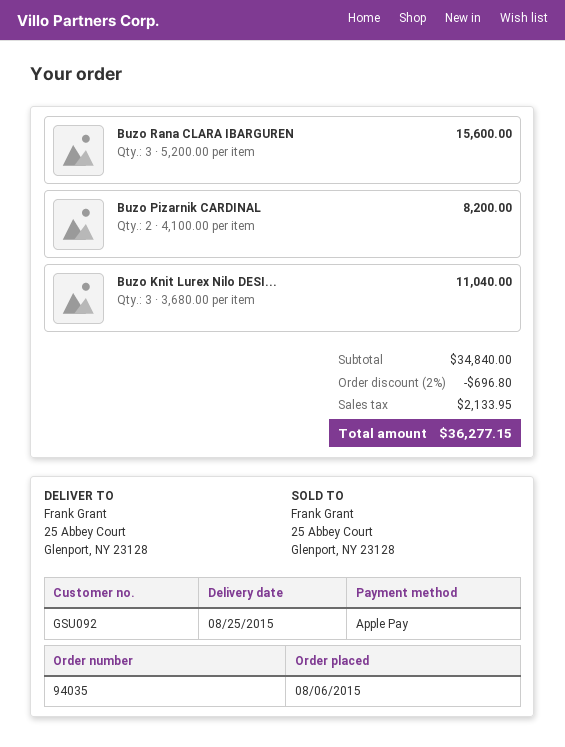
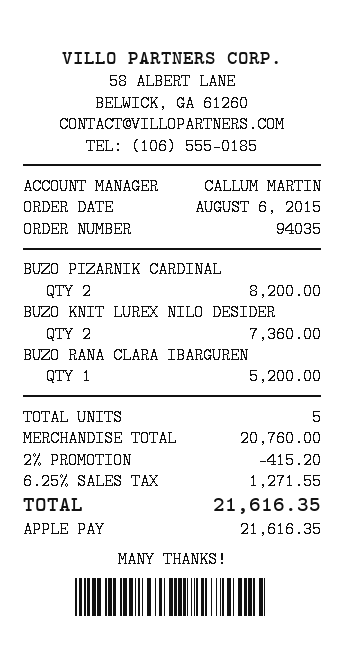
Buzo Rana CLARA IBARGUREN: 3 for 15600.00 -> 1 for 5200.00
Buzo Knit Lurex Nilo DESI...: 3 for 11040.00 -> 2 for 7360.00
subtotal: 34840.00 -> 20760.00
discount: 2% = 696.80 -> 2% = 415.20
tax: 2133.95 -> 1271.55
total: 36277.15 -> 21616.35

